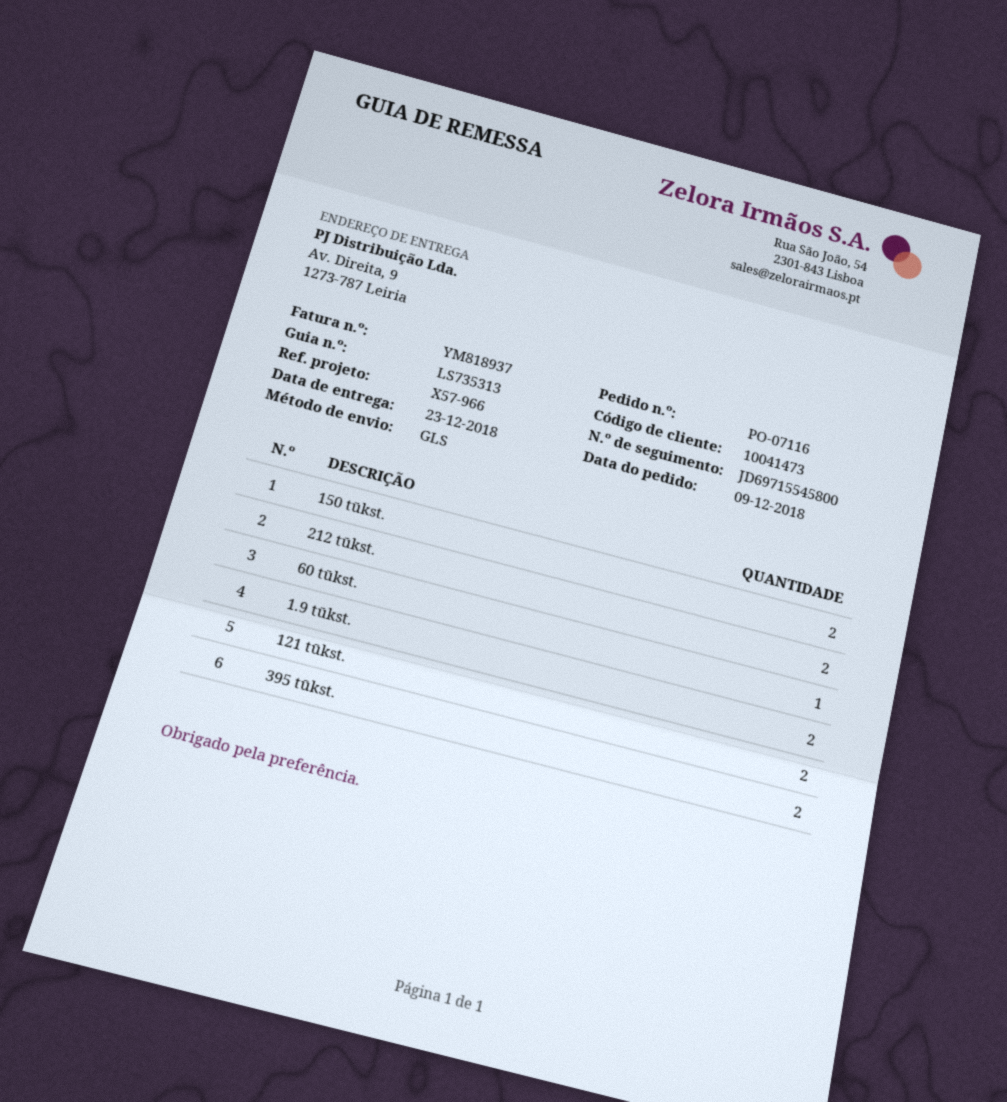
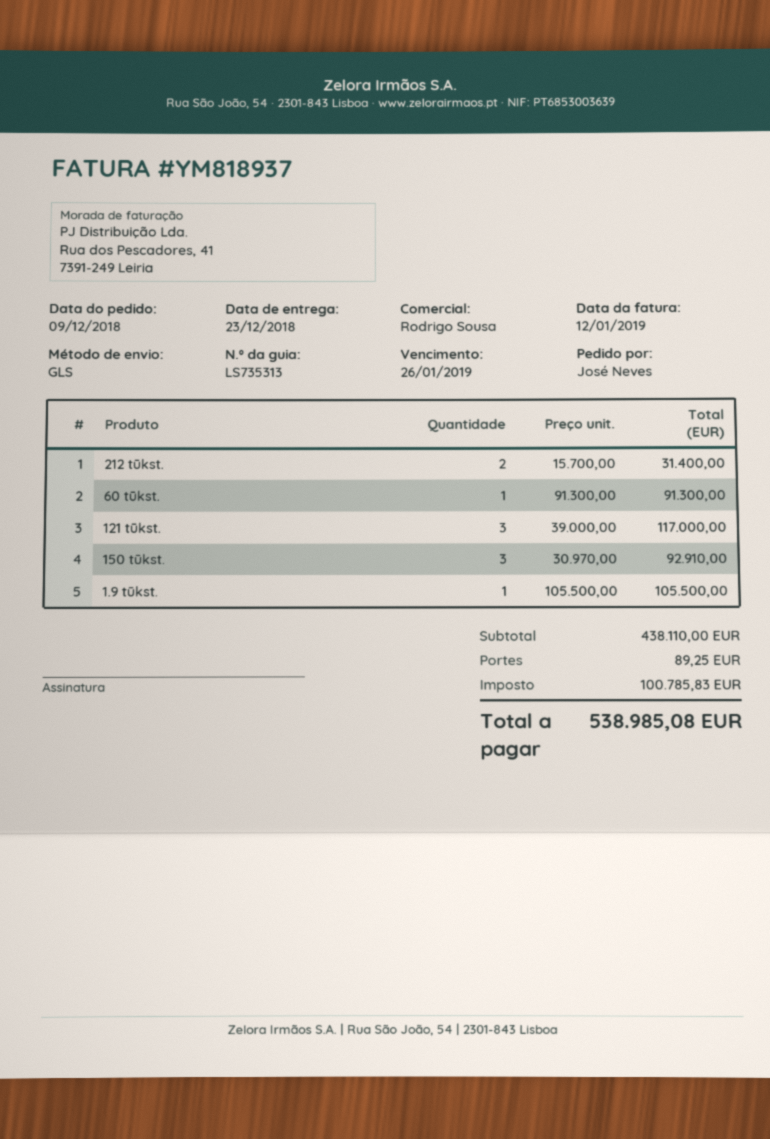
150 tūkst.: 2 -> 3
1.9 tūkst.: 2 -> 1
121 tūkst.: 2 -> 3
395 tūkst.: 2 -> none

